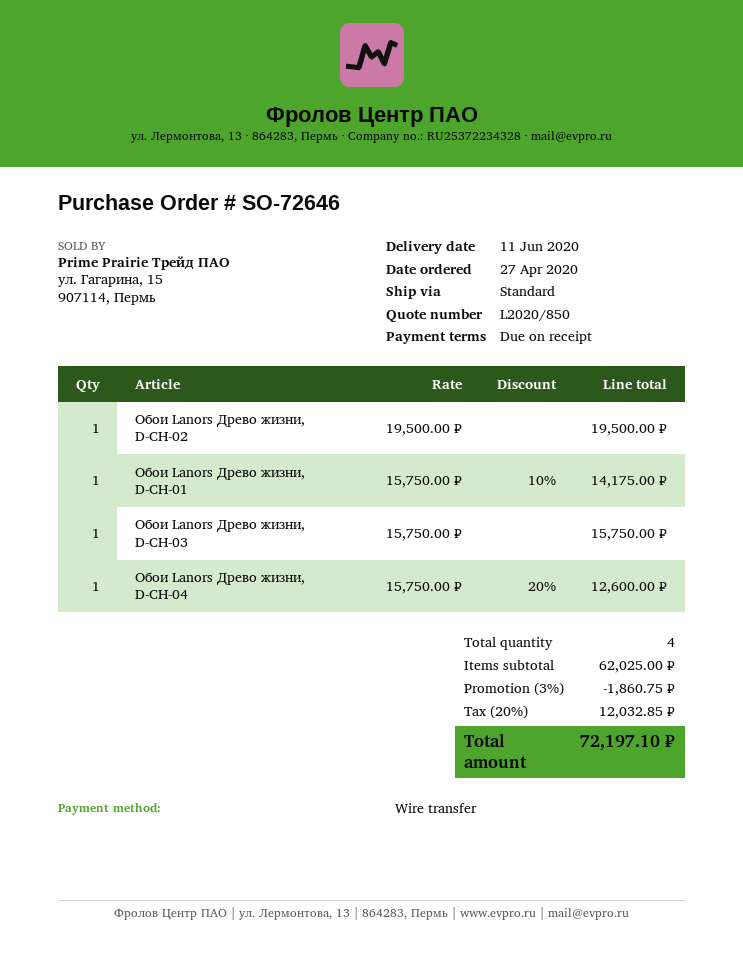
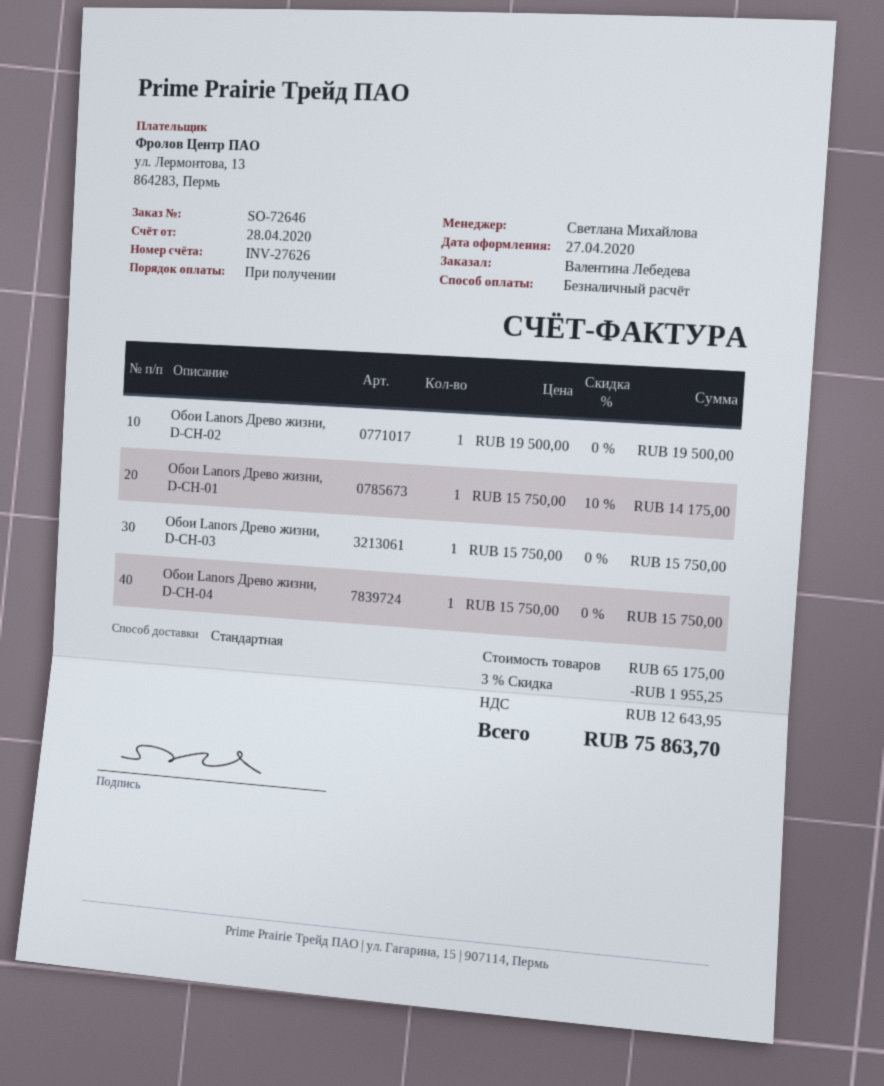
Обои Lanors Древо жизни, D-CH-04: 1 x 15750.00 - 20% = 12600.00 -> 1 x 15750.00 = 15750.00
subtotal: 62025.00 -> 65175.00
discount: 3% = 1860.75 -> 3% = 1955.25
tax: 12032.85 -> 12643.95
total: 72197.10 -> 75863.70

